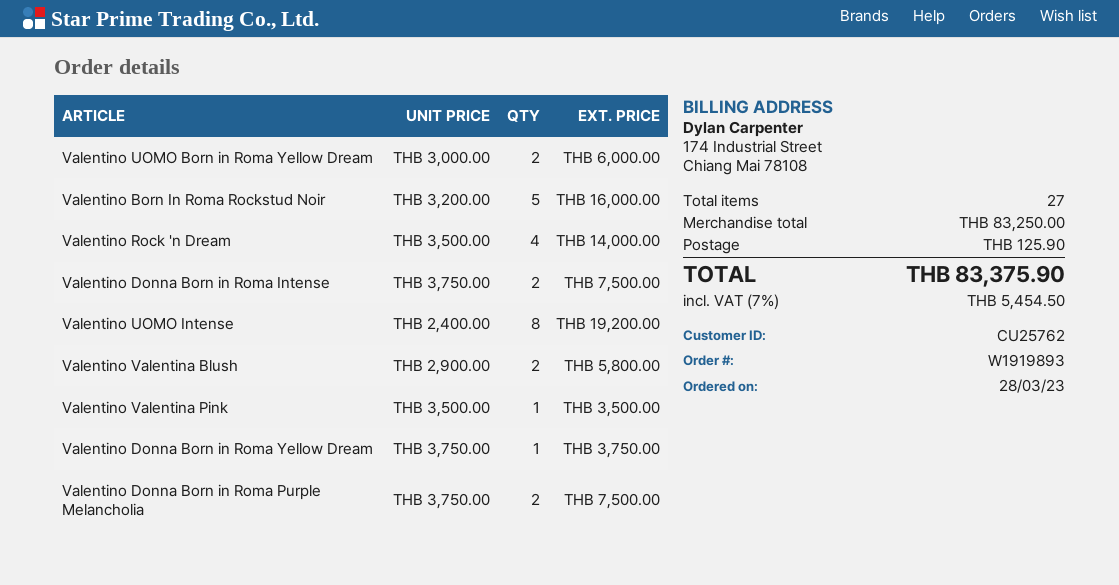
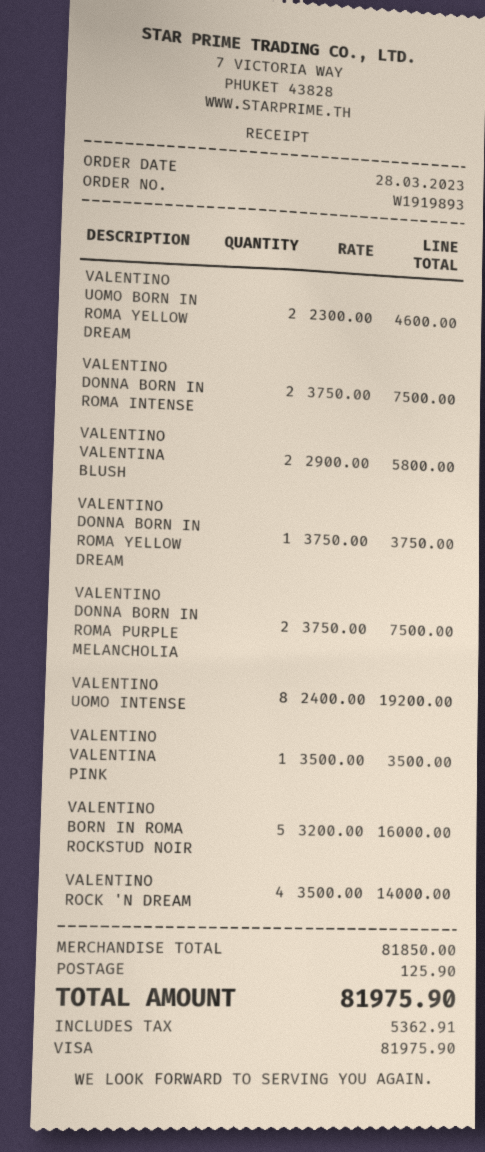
Valentino UOMO Born in Roma Yellow Dream: 2 x 3000.00 = 6000.00 -> 2 x 2300.00 = 4600.00
subtotal: 83250.00 -> 81850.00
tax: 5454.50 -> 5362.91
total: 83375.90 -> 81975.90

